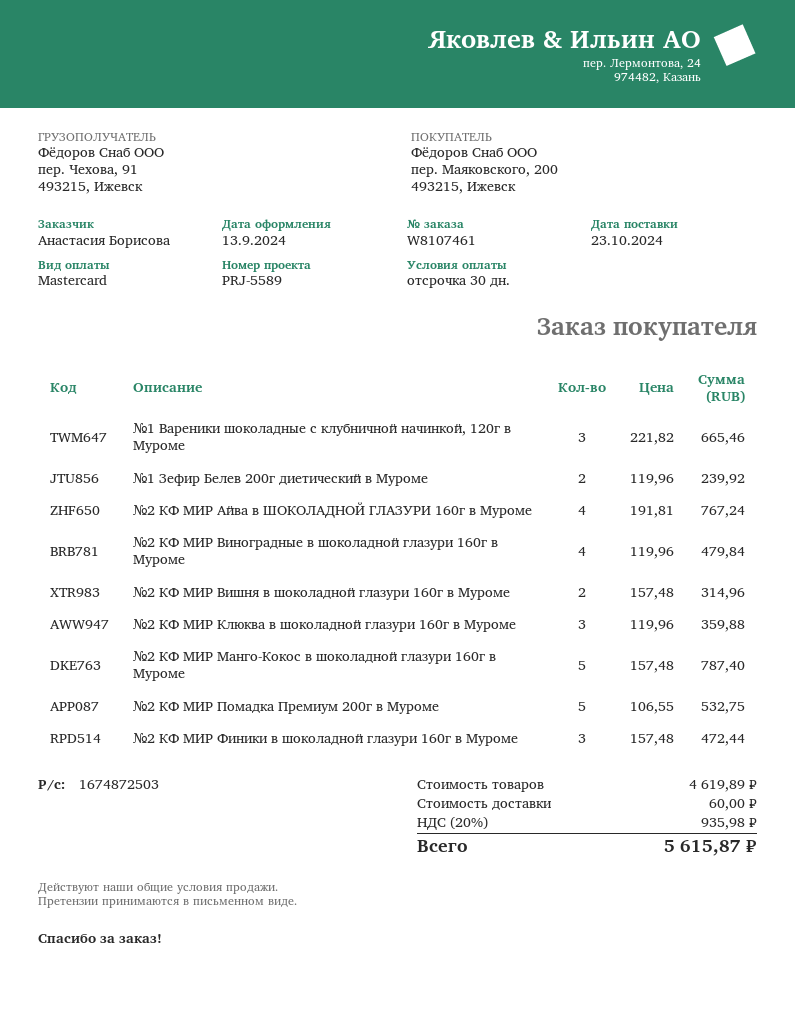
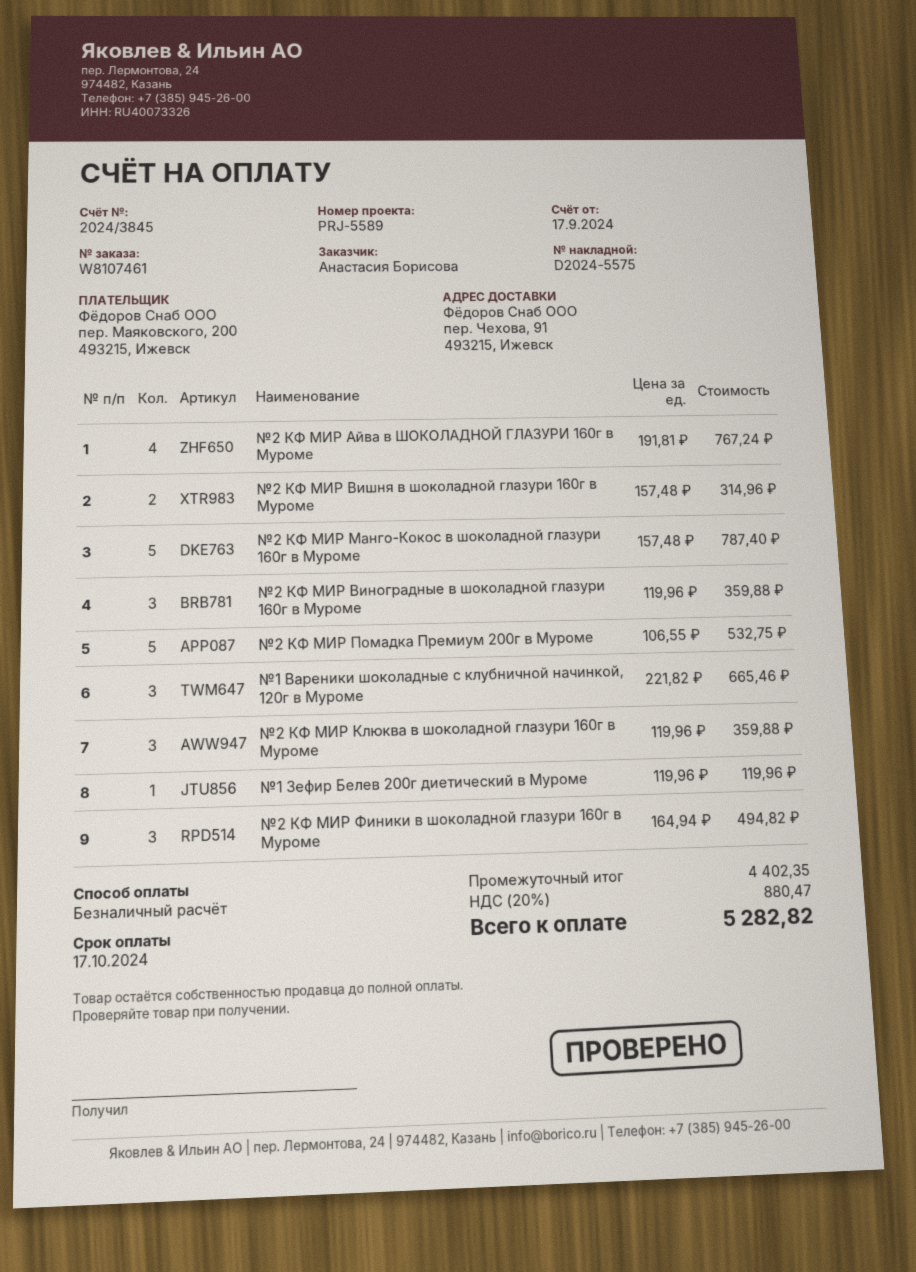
payment method: Mastercard -> bank transfer
№1 Зефир Белев 200г диетический в Муроме: 2 x 119.96 = 239.92 -> 1 x 119.96 = 119.96
№2 КФ МИР Виноградные в шоколадной глазури 160г в Муроме: 4 x 119.96 = 479.84 -> 3 x 119.96 = 359.88
№2 КФ МИР Финики в шоколадной глазури 160г в Муроме: 3 x 157.48 = 472.44 -> 3 x 164.94 = 494.82
subtotal: 4619.89 -> 4402.35
shipping: 60.00 -> none
tax: 20% = 935.98 -> 20% = 880.47
total: 5615.87 -> 5282.82

